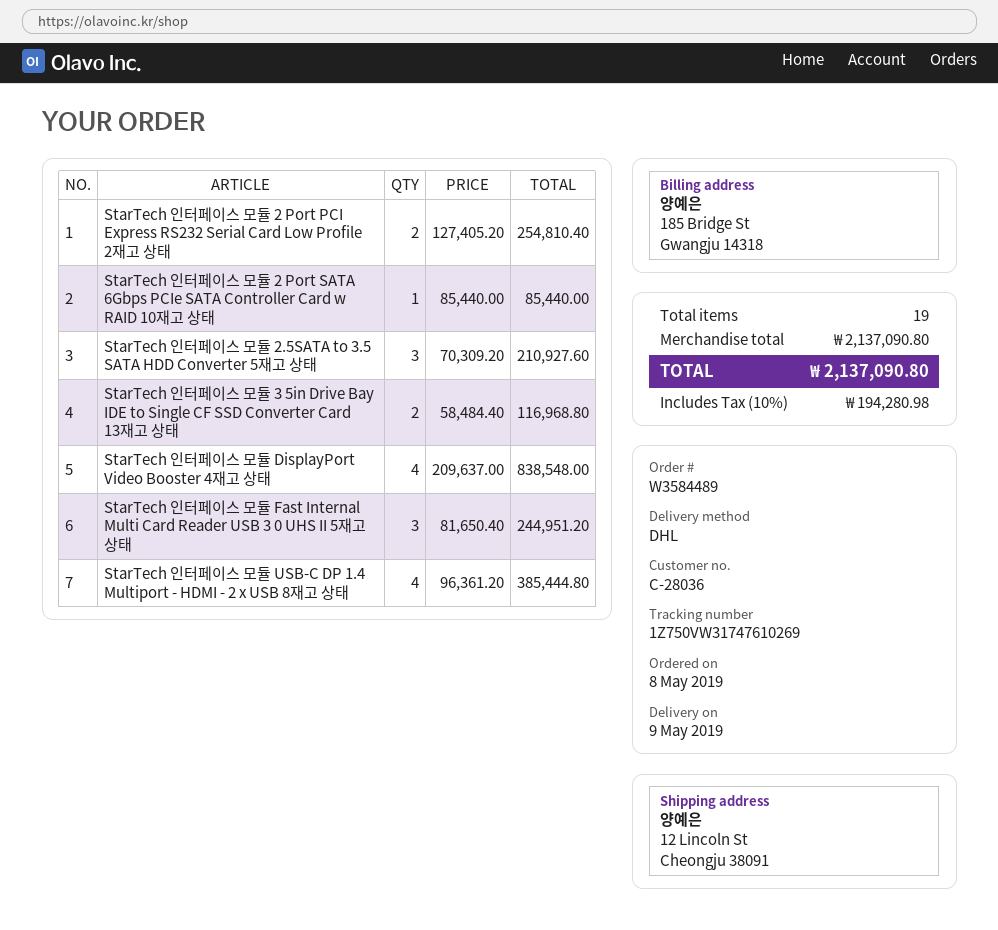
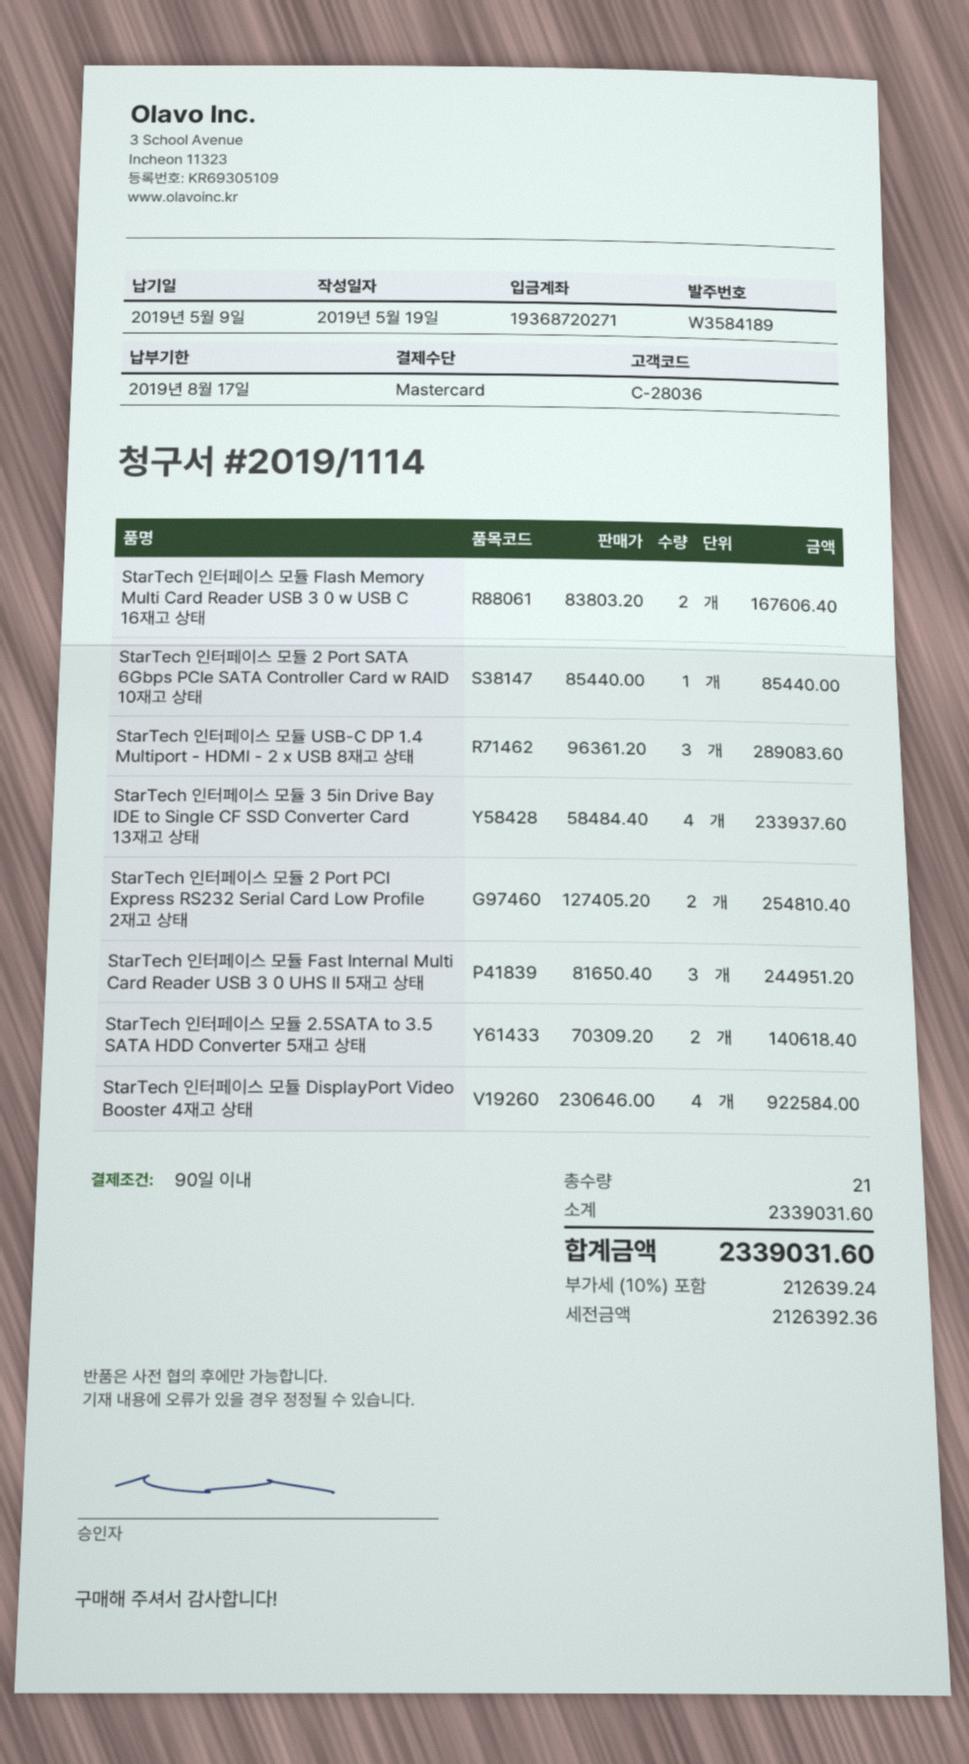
order number: W3584489 -> W3584189
StarTech 인터페이스 모듈 2.5SATA to 3.5 SATA HDD Converter 5재고 상태: 3 x 70309.20 = 210927.60 -> 2 x 70309.20 = 140618.40
StarTech 인터페이스 모듈 3 5in Drive Bay IDE to Single CF SSD Converter Card 13재고 상태: 2 x 58484.40 = 116968.80 -> 4 x 58484.40 = 233937.60
StarTech 인터페이스 모듈 DisplayPort Video Booster 4재고 상태: 4 x 209637.00 = 838548.00 -> 4 x 230646.00 = 922584.00
StarTech 인터페이스 모듈 USB-C DP 1.4 Multiport - HDMI - 2 x USB 8재고 상태: 4 x 96361.20 = 385444.80 -> 3 x 96361.20 = 289083.60
StarTech 인터페이스 모듈 Flash Memory Multi Card Reader USB 3 0 w USB C 16재고 상태: none -> 2 x 83803.20 = 167606.40
total quantity: 19 -> 21
subtotal: 2137090.80 -> 2339031.60
tax: 10% = 194280.98 -> 10% = 212639.24
total: 2137090.80 -> 2339031.60

